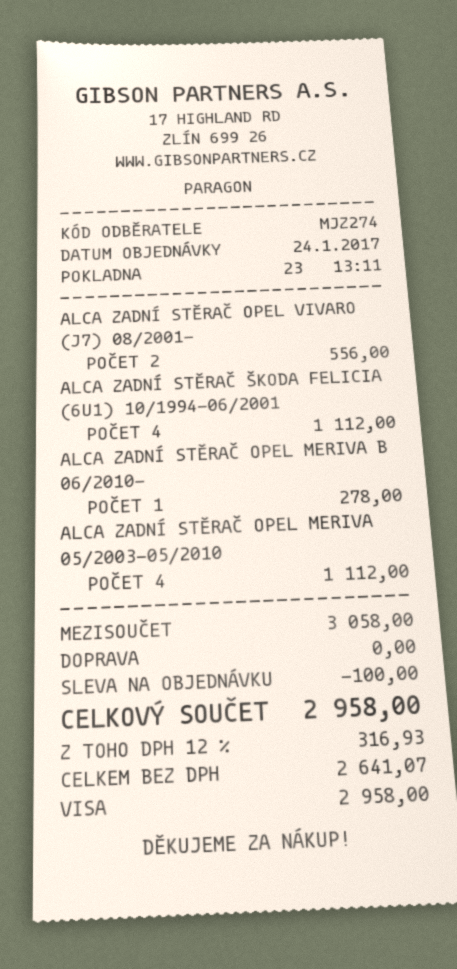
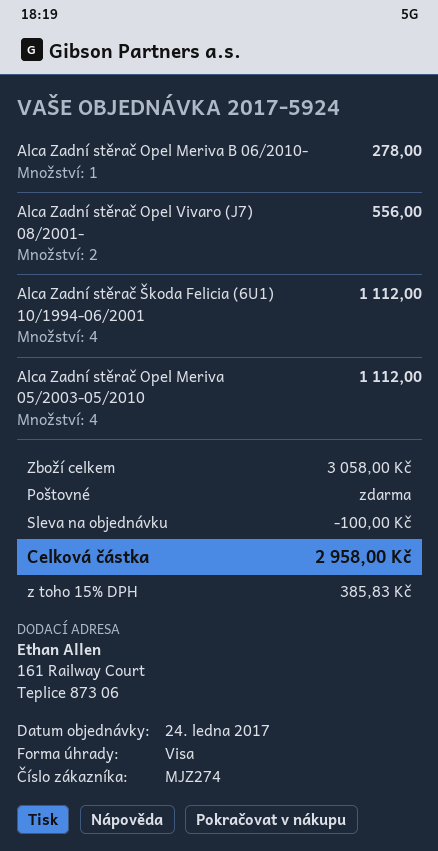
tax: 12% = 316.93 -> 15% = 385.83

